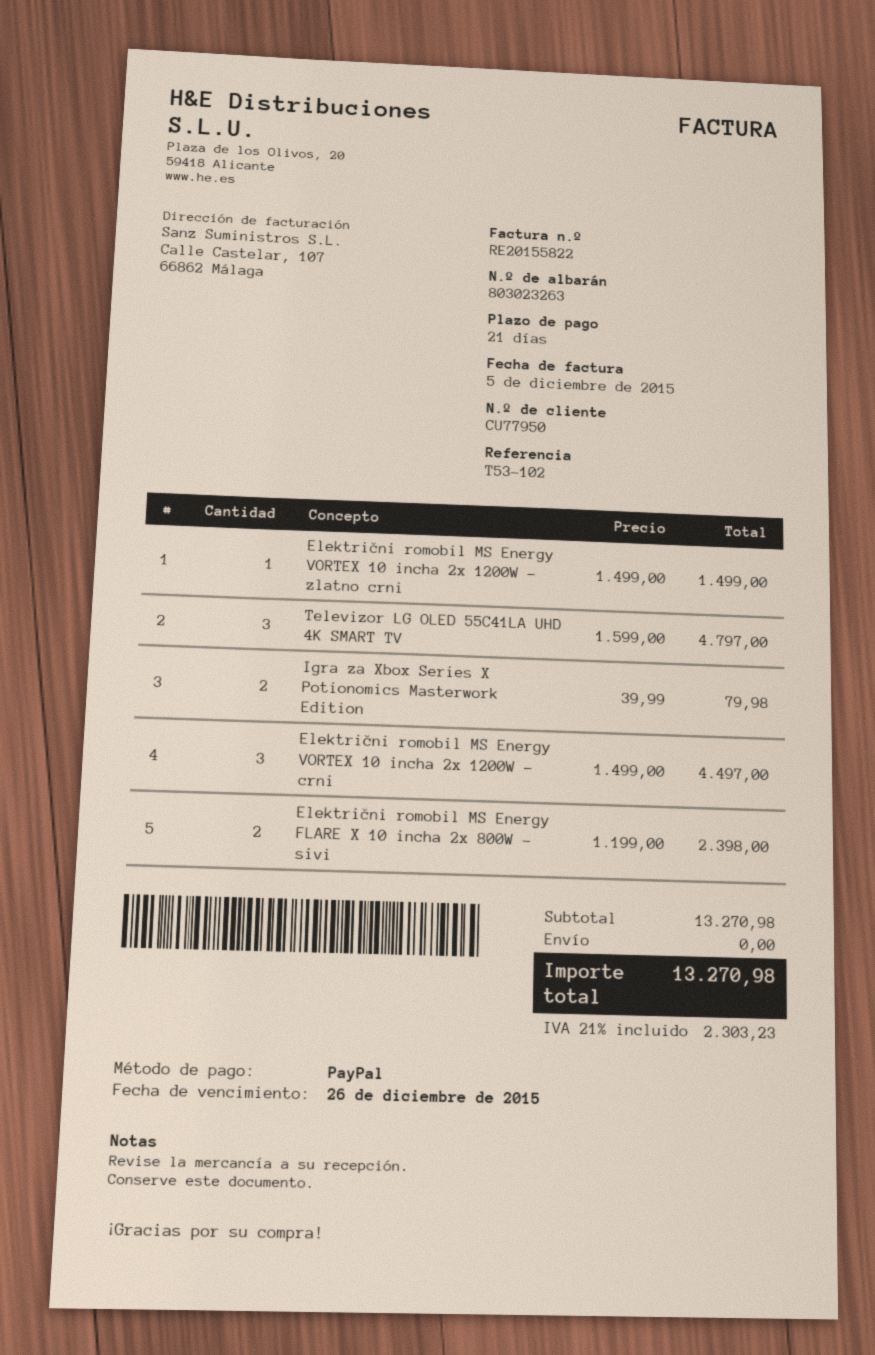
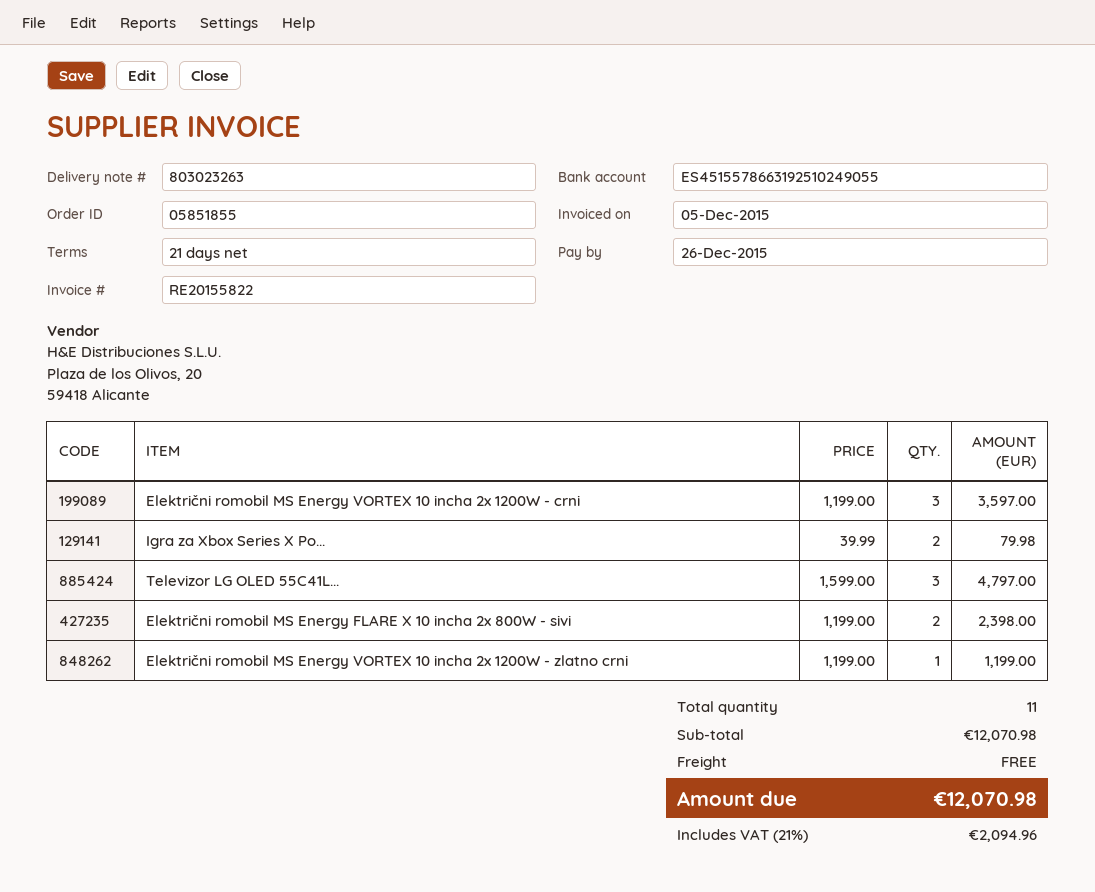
Električni romobil MS Energy VORTEX 10 incha 2x 1200W - zlatno crni: 1 x 1499.00 = 1499.00 -> 1 x 1199.00 = 1199.00
Električni romobil MS Energy VORTEX 10 incha 2x 1200W - crni: 3 x 1499.00 = 4497.00 -> 3 x 1199.00 = 3597.00
subtotal: 13270.98 -> 12070.98
tax: 21% = 2303.23 -> 21% = 2094.96
total: 13270.98 -> 12070.98

